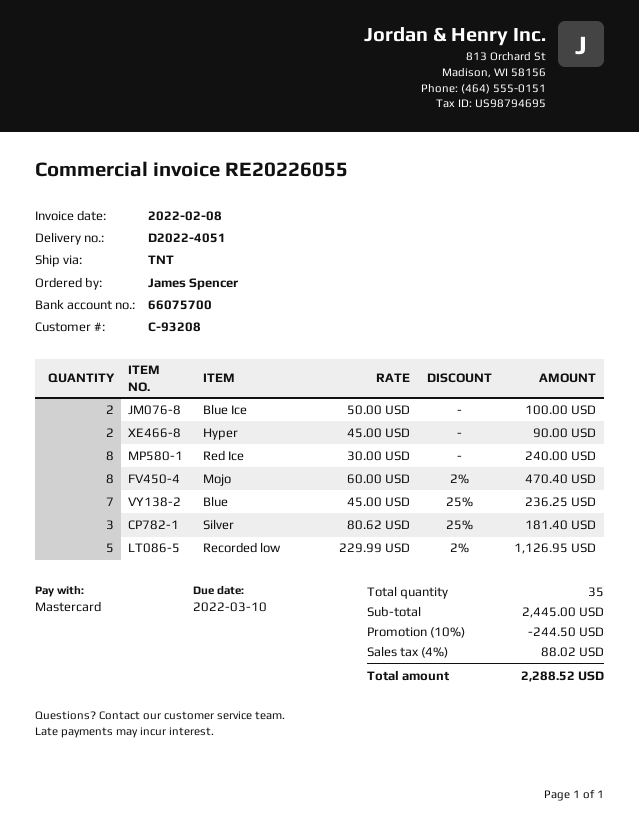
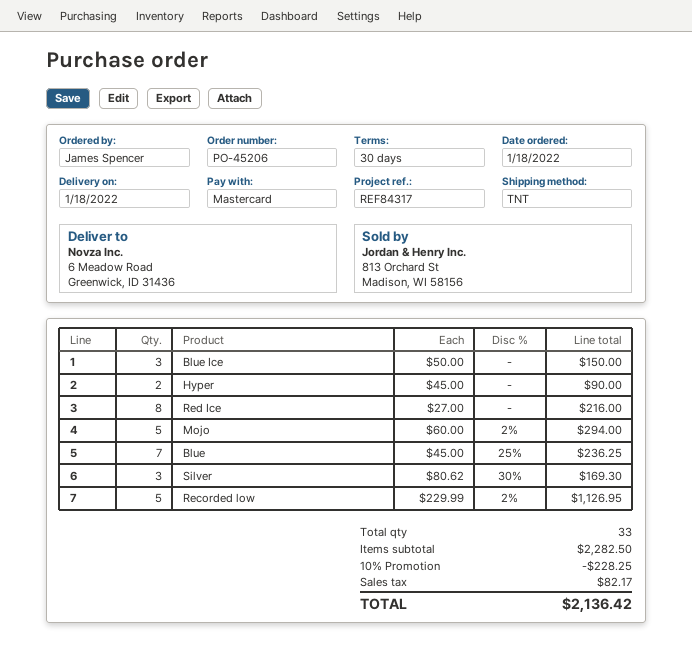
Blue Ice: 2 x 50.00 = 100.00 -> 3 x 50.00 = 150.00
Red Ice: 8 x 30.00 = 240.00 -> 8 x 27.00 = 216.00
Mojo: 8 x 60.00 - 2% = 470.40 -> 5 x 60.00 - 2% = 294.00
Silver: 3 x 80.62 - 25% = 181.40 -> 3 x 80.62 - 30% = 169.30
total quantity: 35 -> 33
subtotal: 2445.00 -> 2282.50
discount: 10% = 244.50 -> 10% = 228.25
tax: 88.02 -> 82.17
total: 2288.52 -> 2136.42

